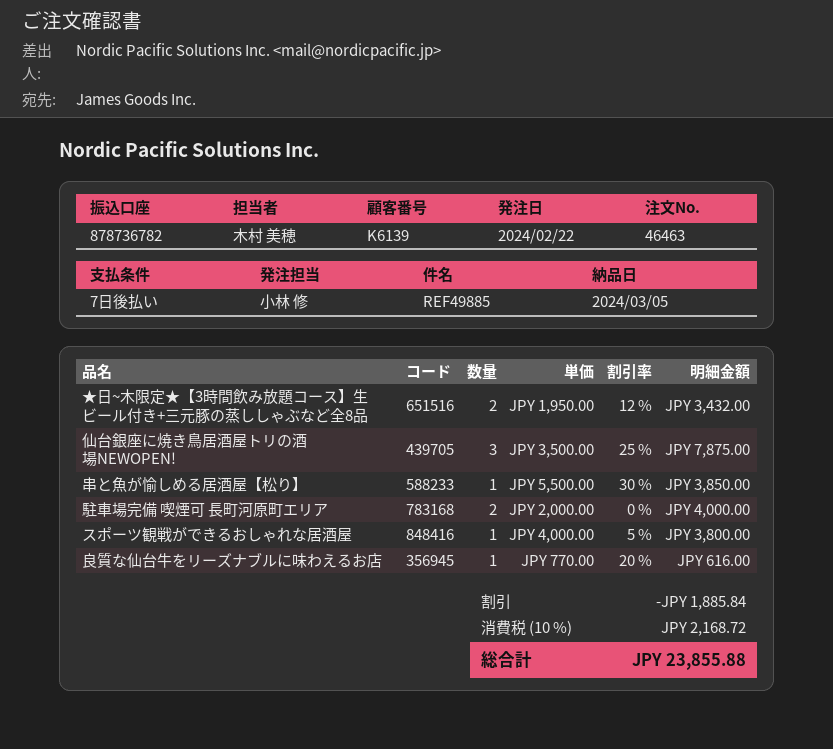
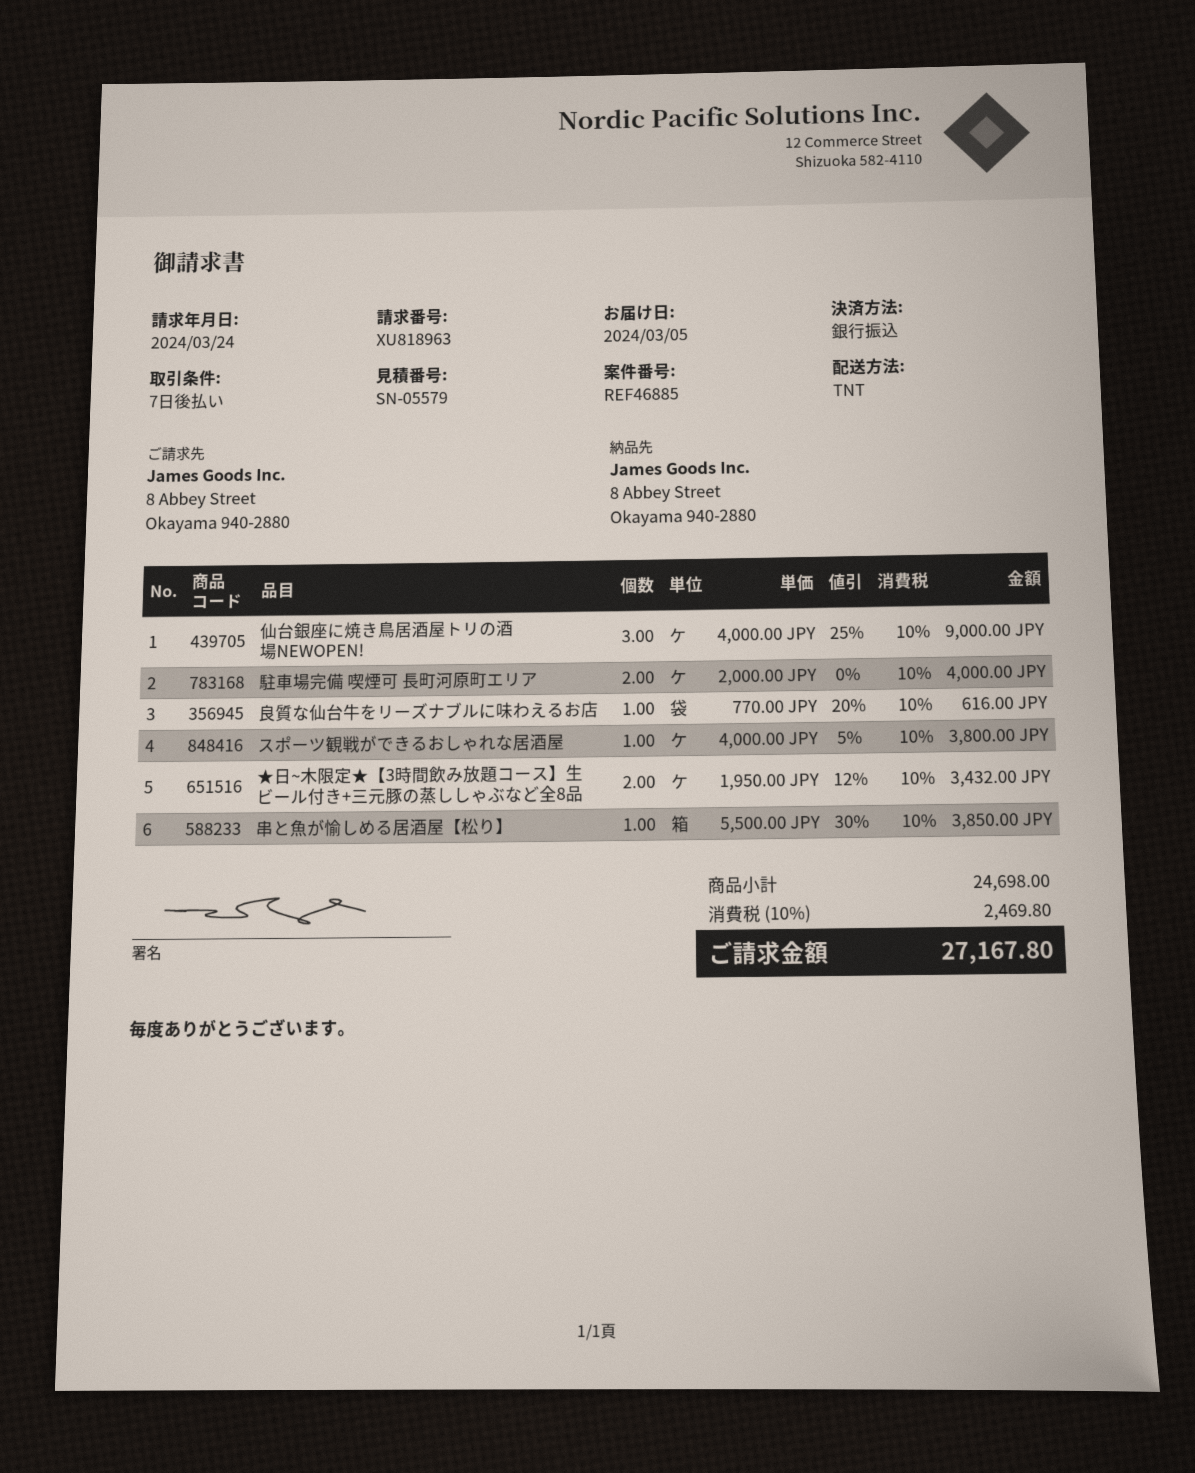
reference: REF49885 -> REF46885
仙台銀座に焼き鳥居酒屋トリの酒場NEWOPEN!: 3 x 3500.00 - 25% = 7875.00 -> 3 x 4000.00 - 25% = 9000.00
discount: 1885.84 -> none
tax: 10% = 2168.72 -> 10% = 2469.80
total: 23855.88 -> 27167.80

